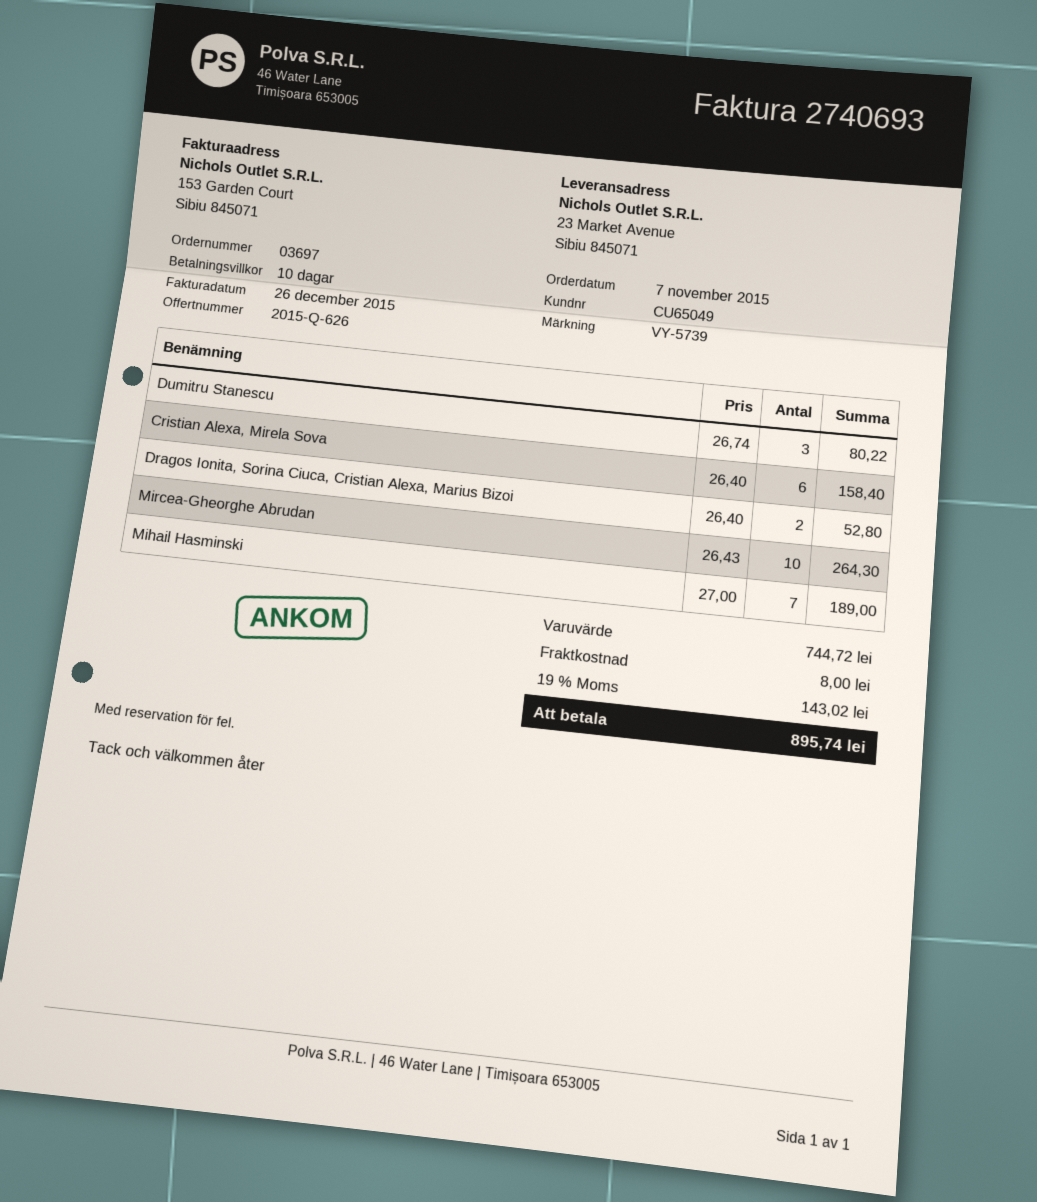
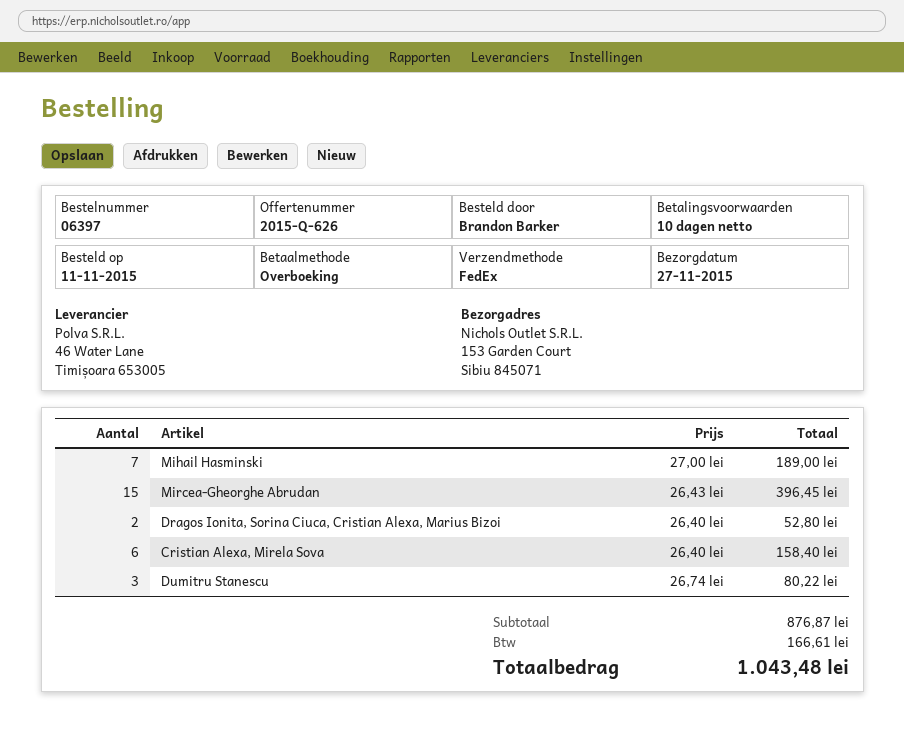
order number: 03697 -> 06397
order date: 2015-11-07 -> 2015-11-11
ship to: 23 Market Avenue, Sibiu 845071 -> 153 Garden Court, Sibiu 845071
Mircea‑Gheorghe Abrudan: 10 x 26.43 = 264.30 -> 15 x 26.43 = 396.45
subtotal: 744.72 -> 876.87
shipping: 8.00 -> none
tax: 143.02 -> 166.61
total: 895.74 -> 1043.48

